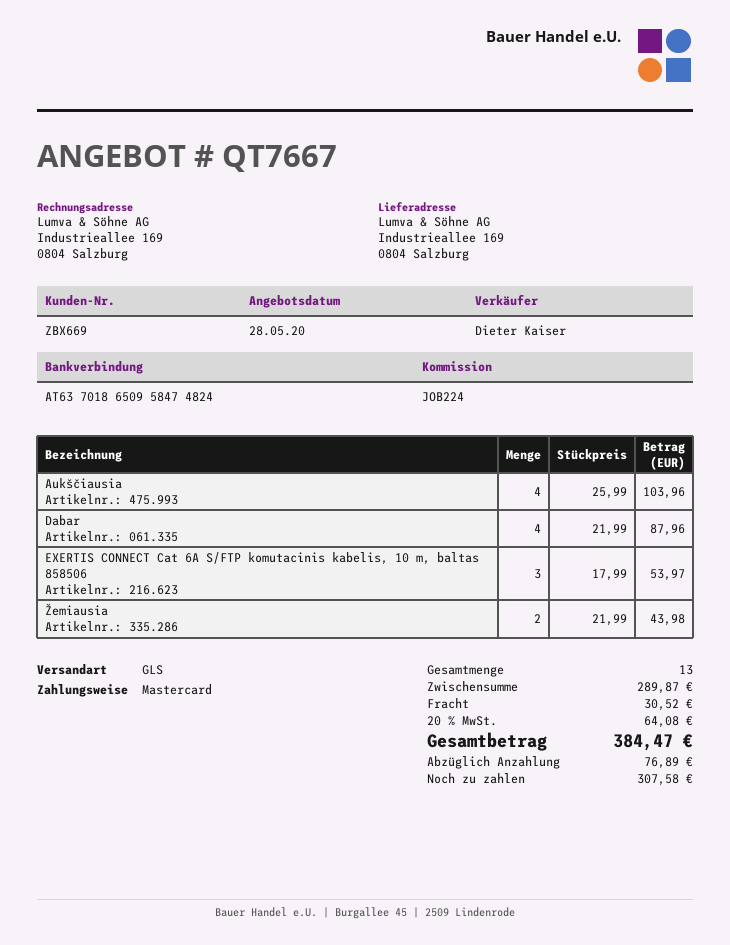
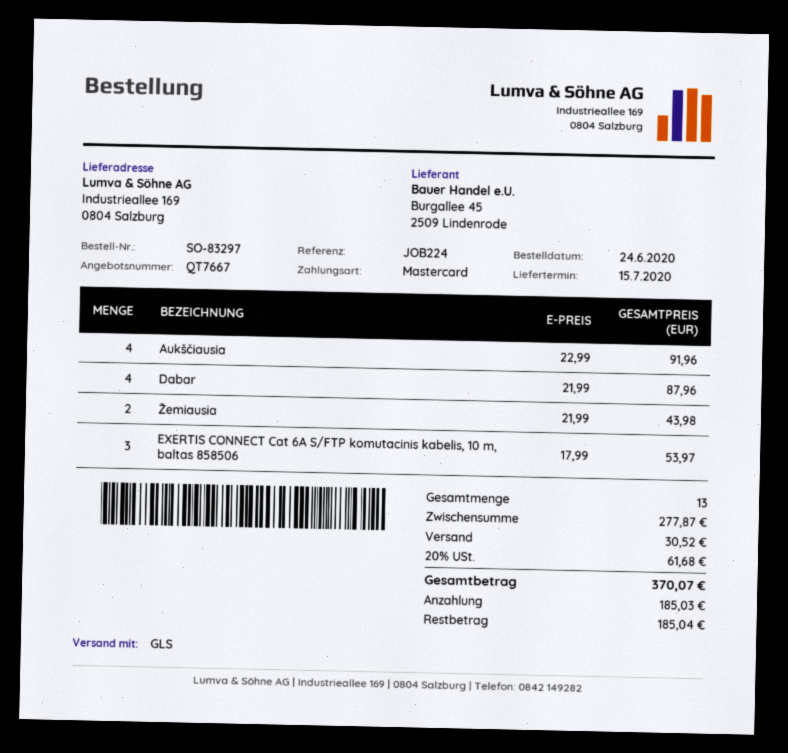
Aukščiausia: 4 x 25.99 = 103.96 -> 4 x 22.99 = 91.96
subtotal: 289.87 -> 277.87
tax: 20% = 64.08 -> 20% = 61.68
total: 384.47 -> 370.07
deposit: 76.89 -> 185.03
balance: 307.58 -> 185.04

